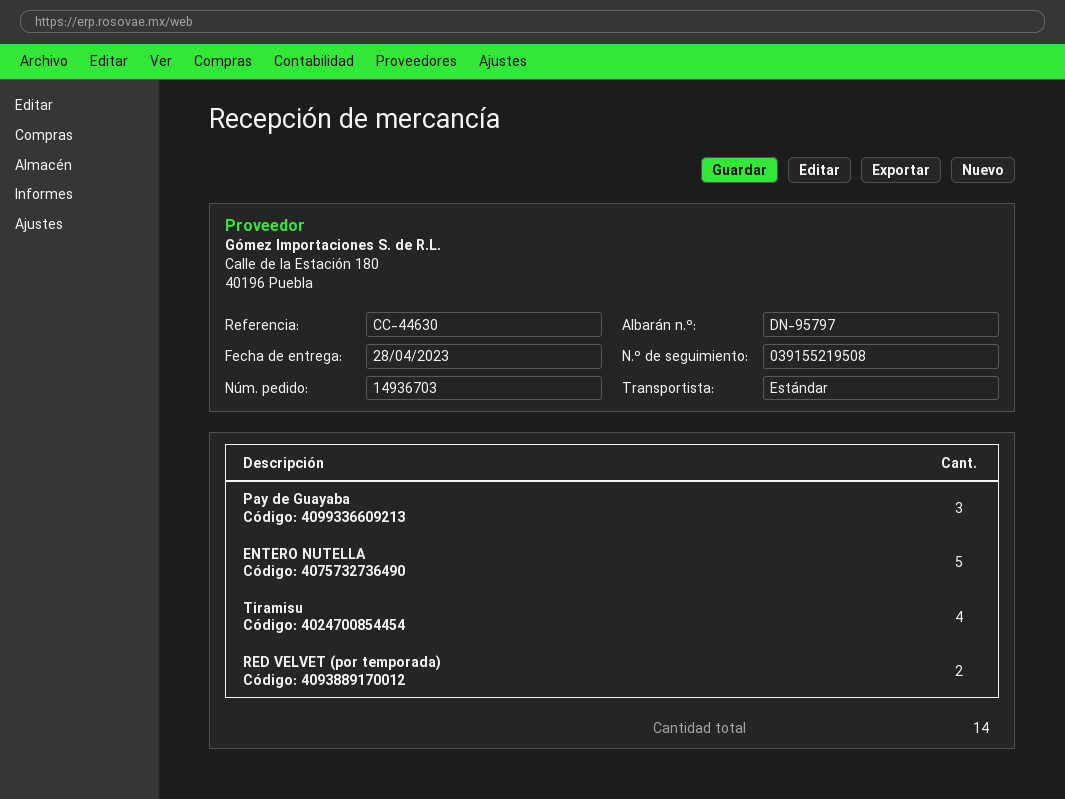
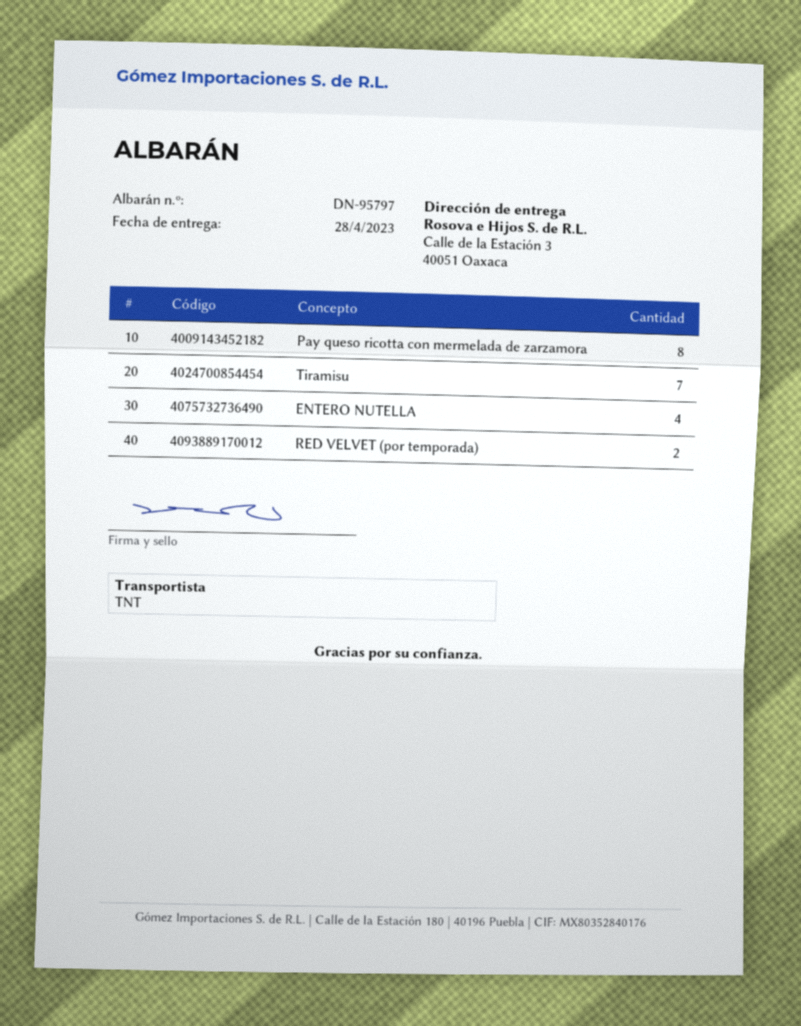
shipping method: standard -> TNT
Pay de Guayaba: 3 -> none
ENTERO NUTELLA: 5 -> 4
Tiramisu: 4 -> 7
Pay queso ricotta con mermelada de zarzamora: none -> 8

